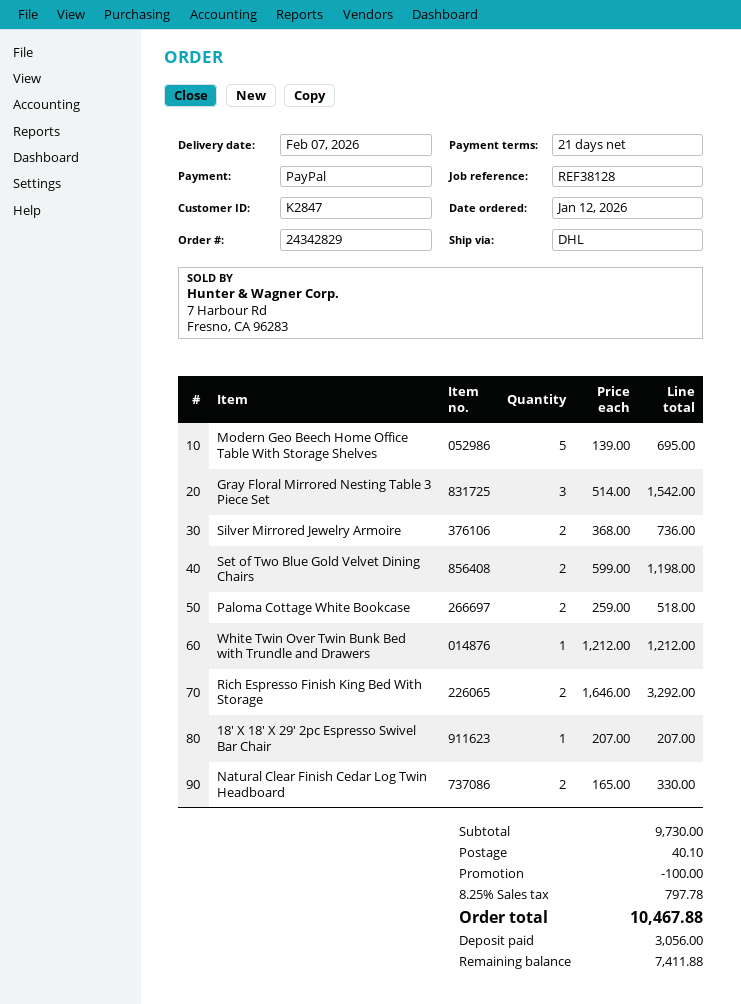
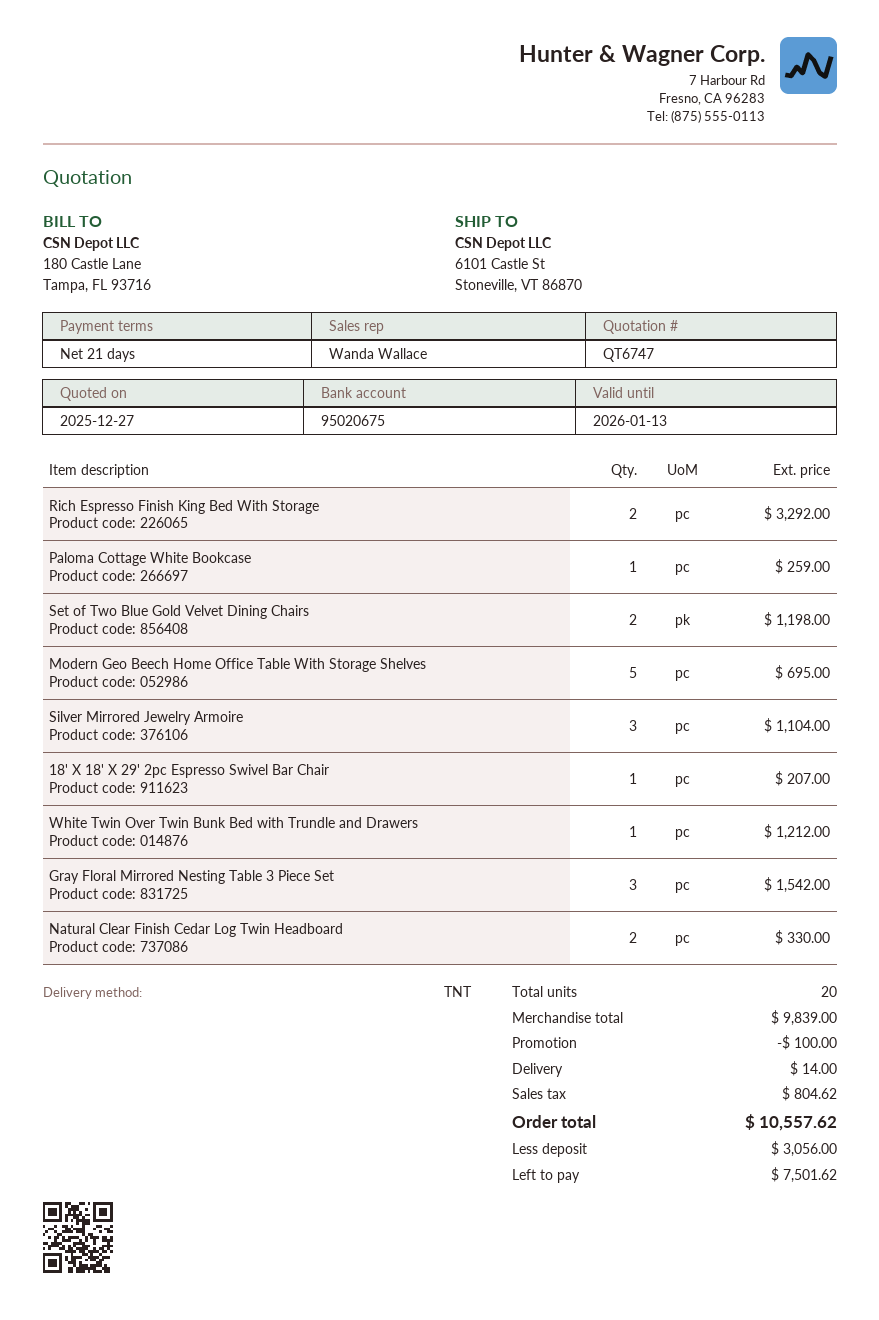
shipping method: DHL -> TNT
Silver Mirrored Jewelry Armoire: 2 for 736.00 -> 3 for 1104.00
Paloma Cottage White Bookcase: 2 for 518.00 -> 1 for 259.00
subtotal: 9730.00 -> 9839.00
shipping: 40.10 -> 14.00
tax: 797.78 -> 804.62
total: 10467.88 -> 10557.62
balance: 7411.88 -> 7501.62

